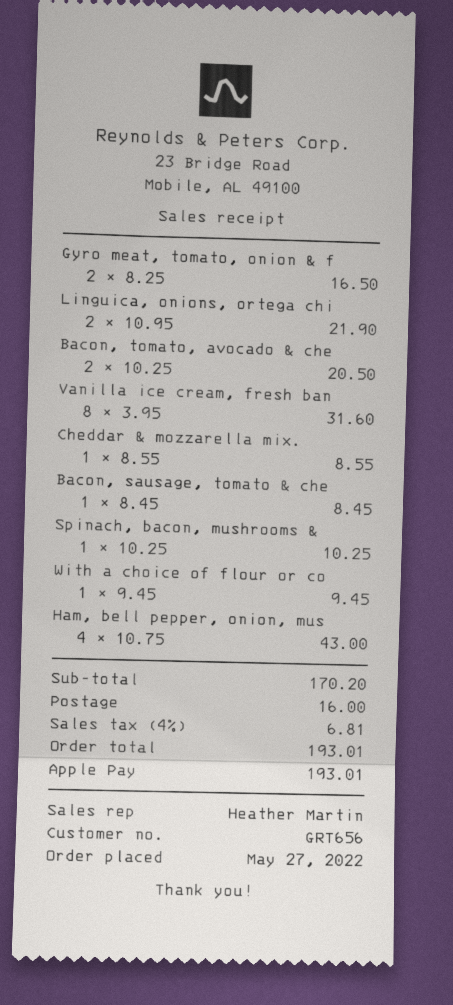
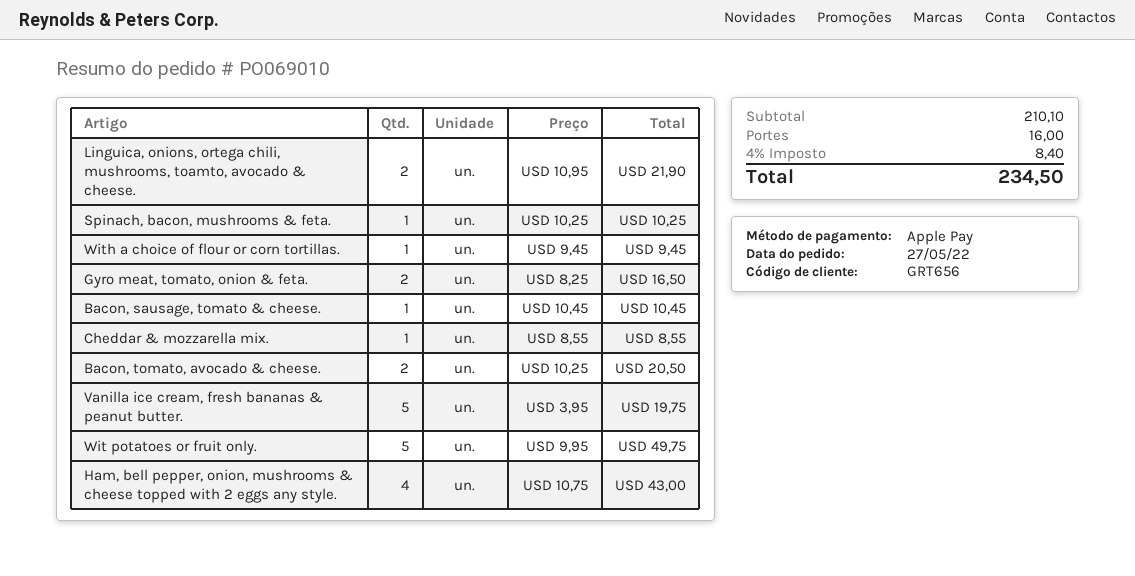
Vanilla ice cream, fresh ban: 8 x 3.95 = 31.60 -> 5 x 3.95 = 19.75
Bacon, sausage, tomato & che: 1 x 8.45 = 8.45 -> 1 x 10.45 = 10.45
Wit potatoes or fruit only.: none -> 5 x 9.95 = 49.75
subtotal: 170.20 -> 210.10
tax: 4% = 6.81 -> 4% = 8.40
total: 193.01 -> 234.50

